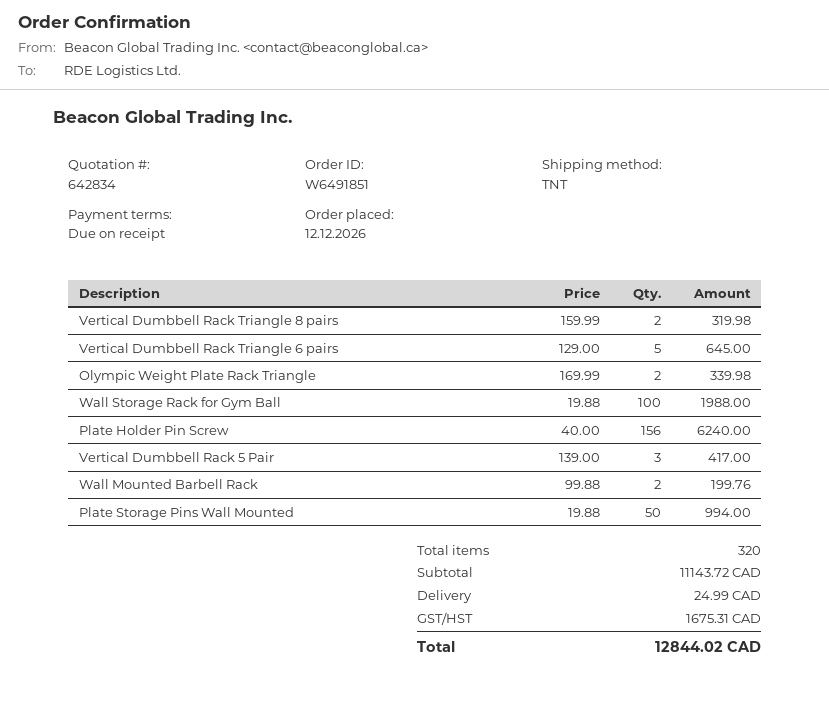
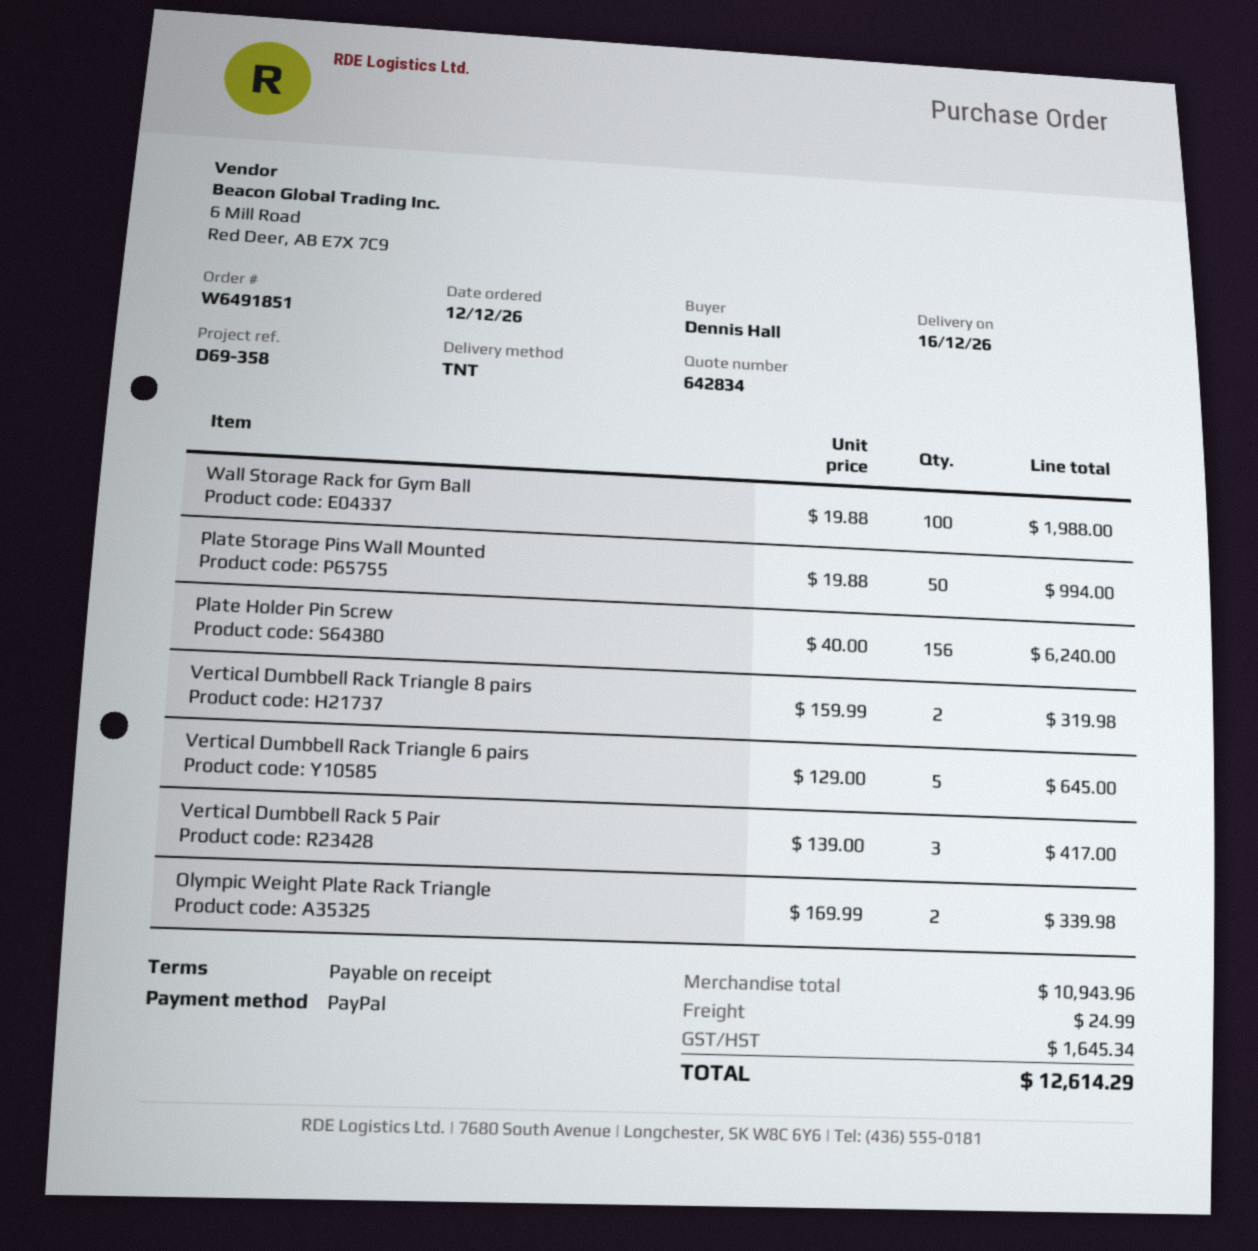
Wall Mounted Barbell Rack: 2 x 99.88 = 199.76 -> none
subtotal: 11143.72 -> 10943.96
tax: 1675.31 -> 1645.34
total: 12844.02 -> 12614.29

